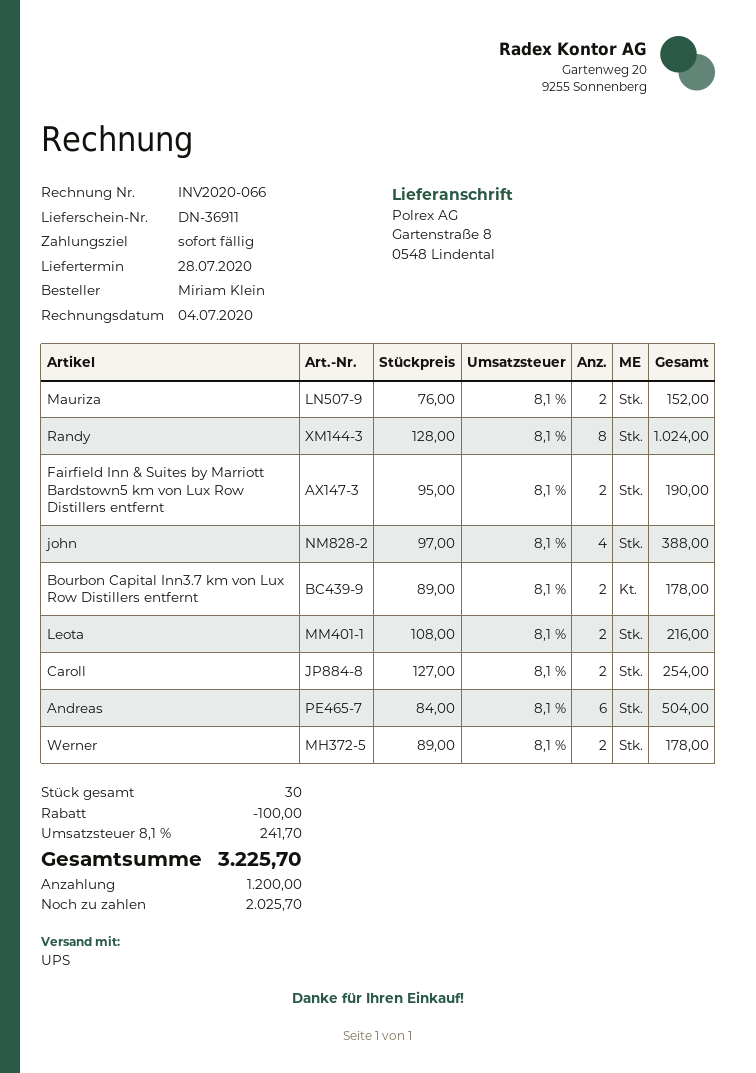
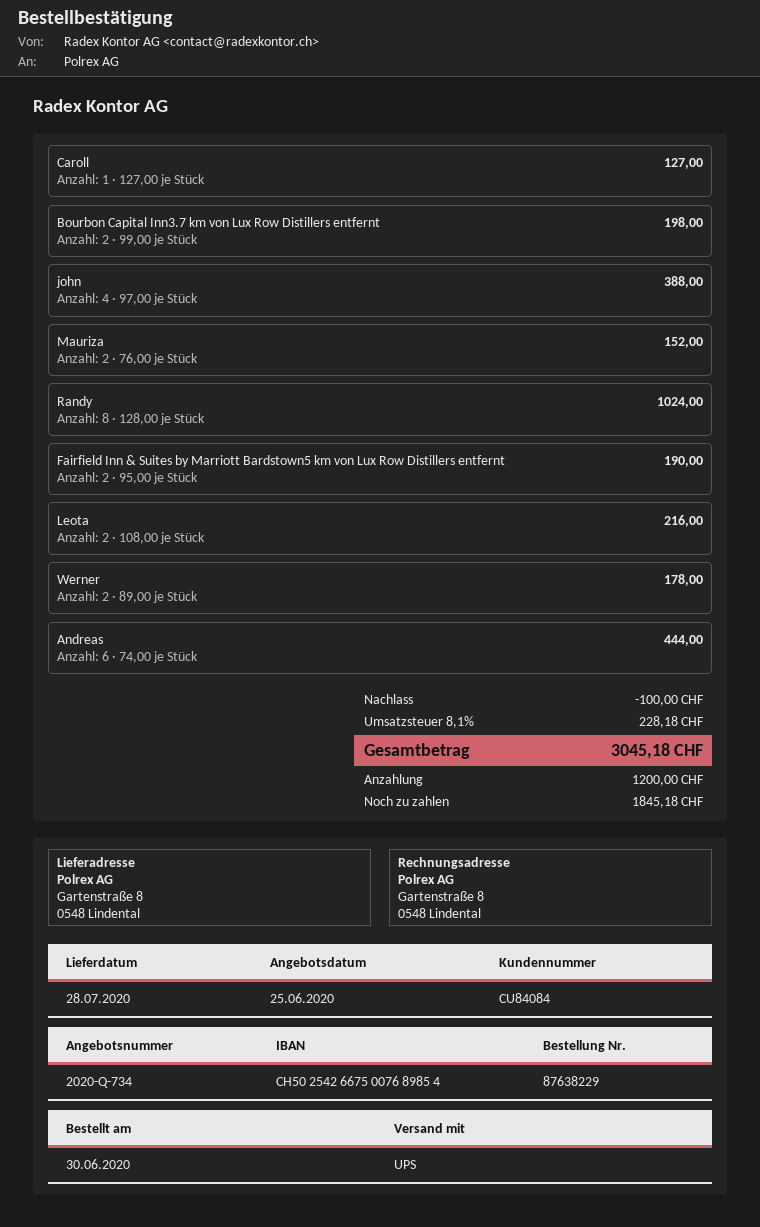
Bourbon Capital Inn3.7 km von Lux Row Distillers entfernt: 2 x 89.00 = 178.00 -> 2 x 99.00 = 198.00
Caroll: 2 x 127.00 = 254.00 -> 1 x 127.00 = 127.00
Andreas: 6 x 84.00 = 504.00 -> 6 x 74.00 = 444.00
tax: 8.1% = 241.70 -> 8.1% = 228.18
total: 3225.70 -> 3045.18
balance: 2025.70 -> 1845.18

